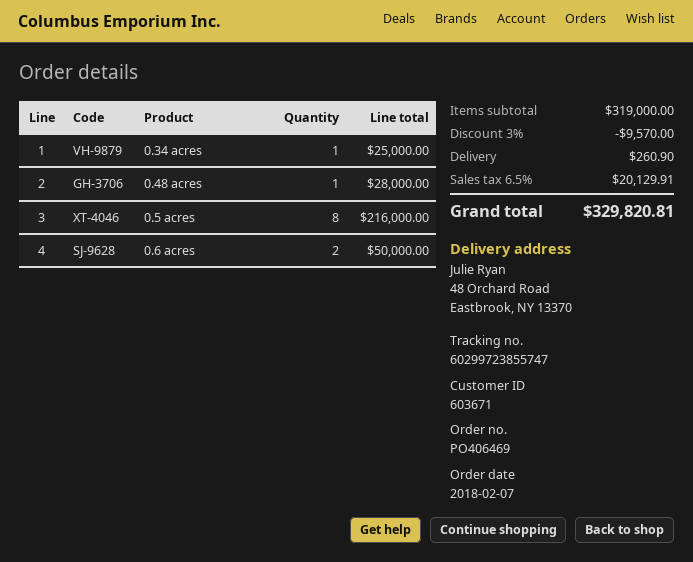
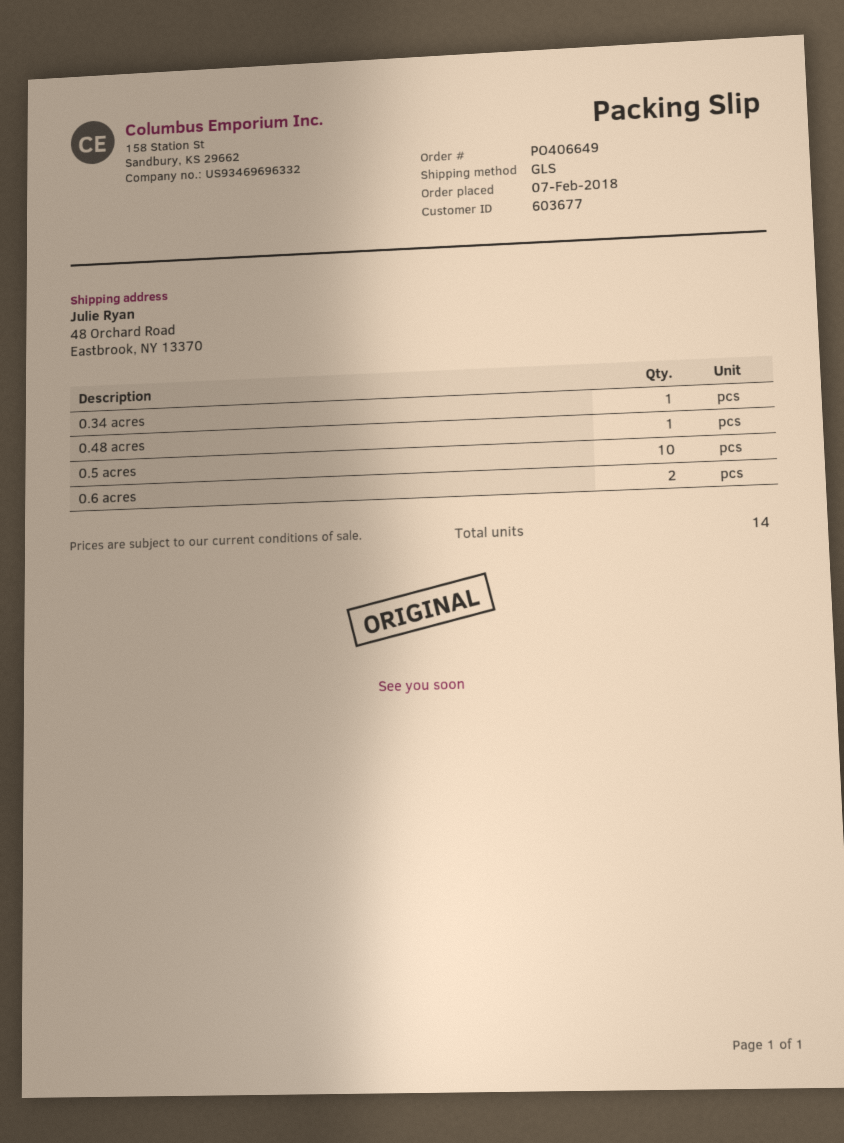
order number: PO406469 -> PO406649
customer number: 603671 -> 603677
0.5 acres: 8 -> 10

